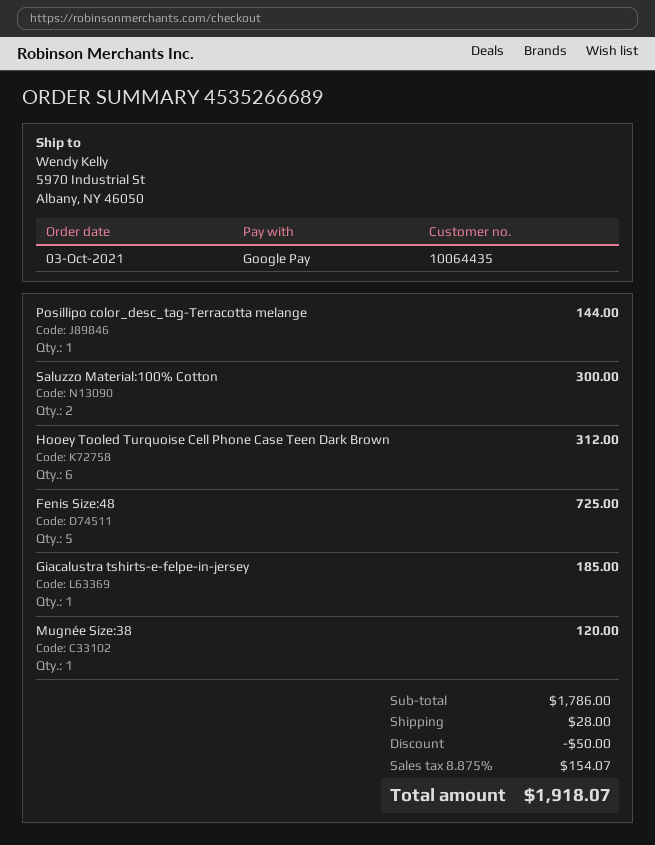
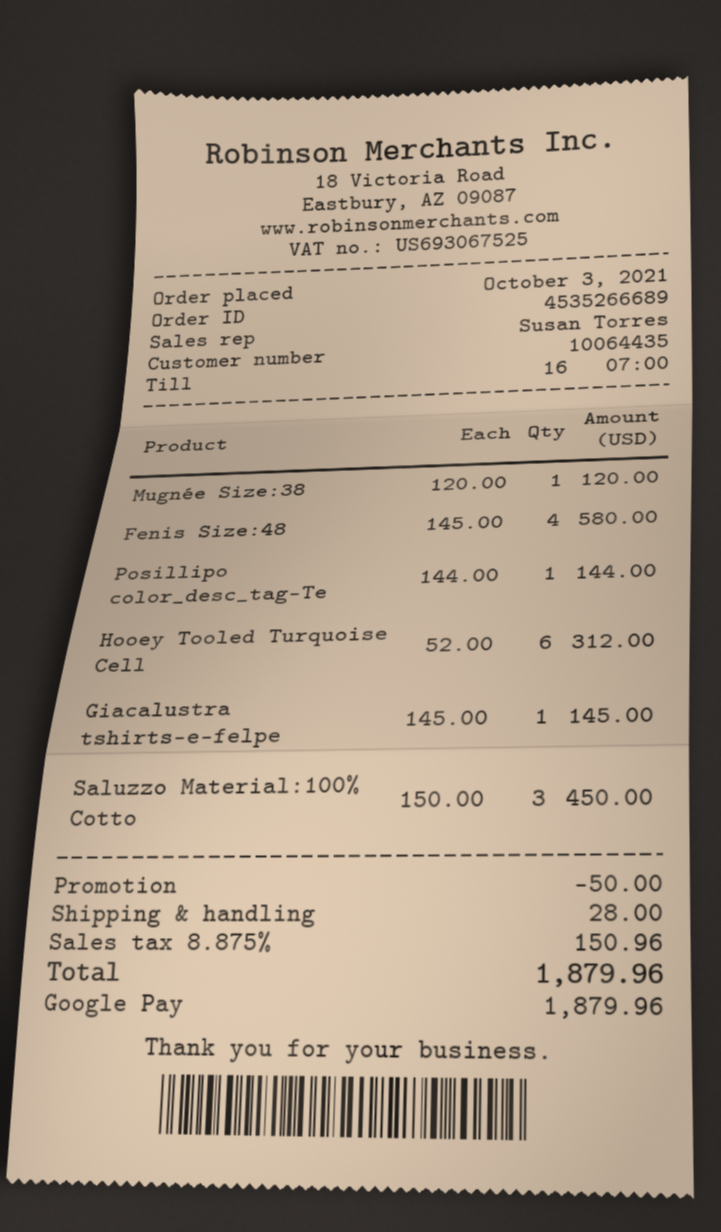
Saluzzo Material:100% Cotton: 2 for 300.00 -> 3 for 450.00
Fenis Size:48: 5 for 725.00 -> 4 for 580.00
Giacalustra tshirts-e-felpe-in-jersey: 1 for 185.00 -> 1 for 145.00
tax: 8.875% = 154.07 -> 8.875% = 150.96
total: 1918.07 -> 1879.96

